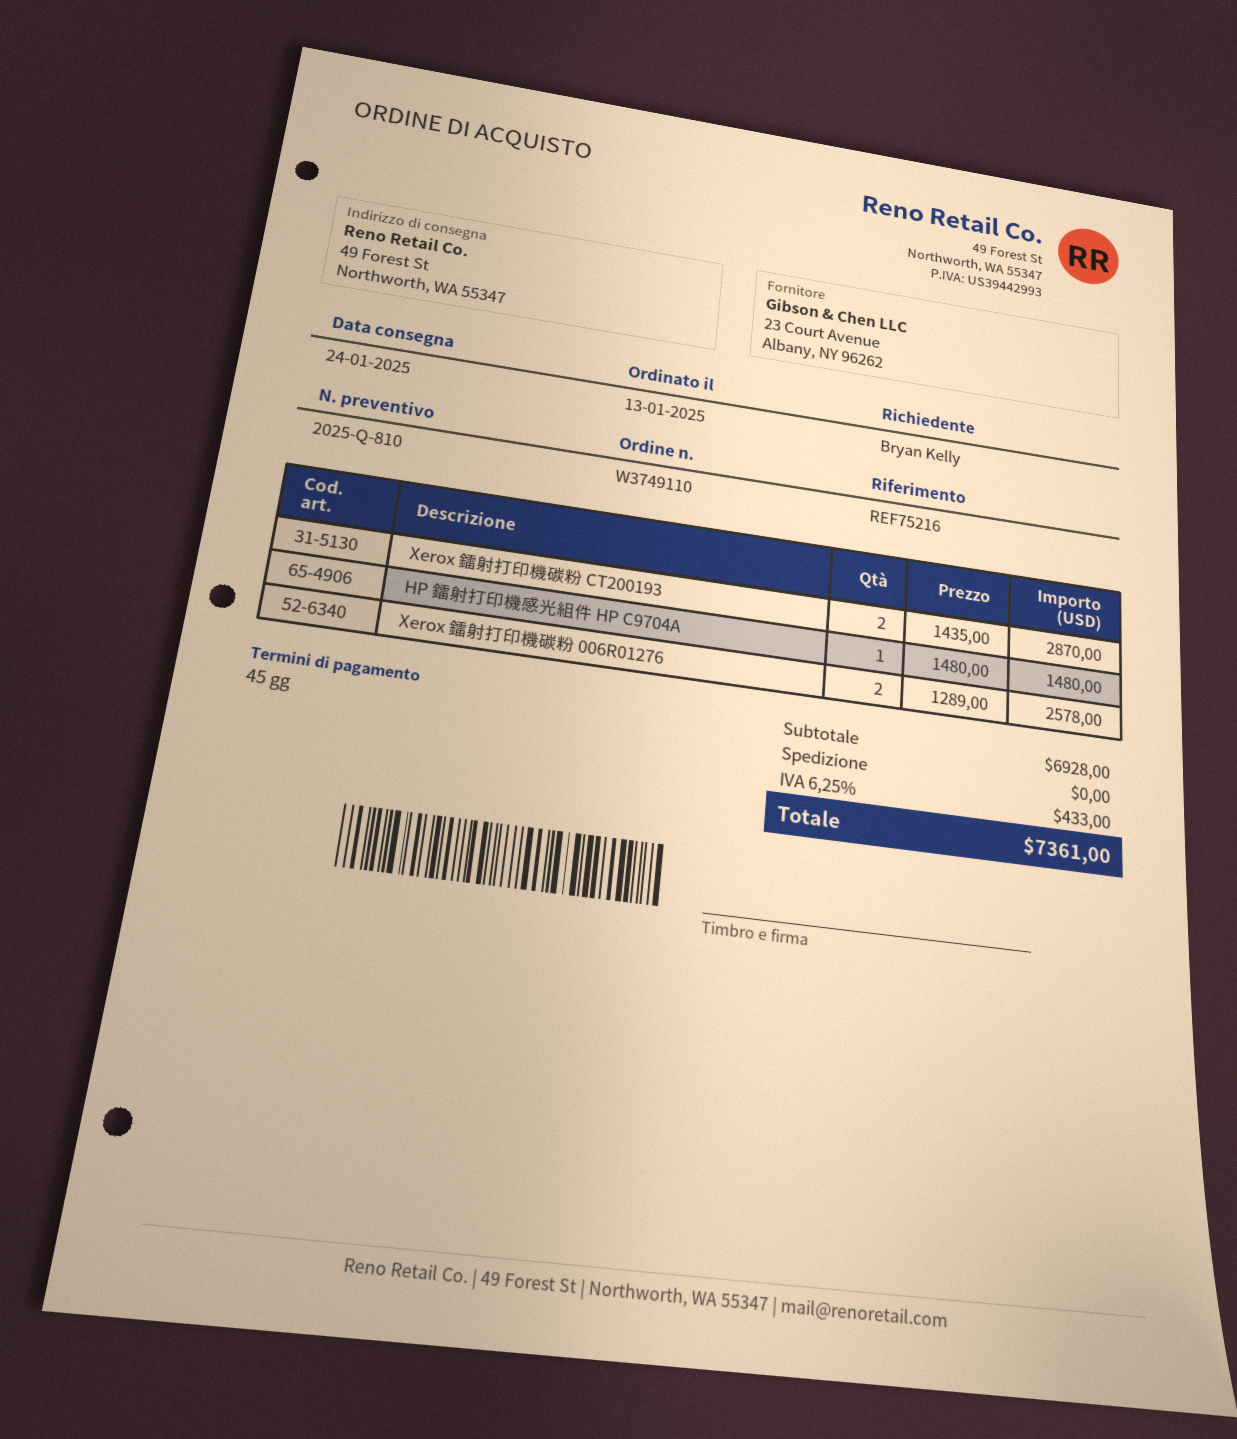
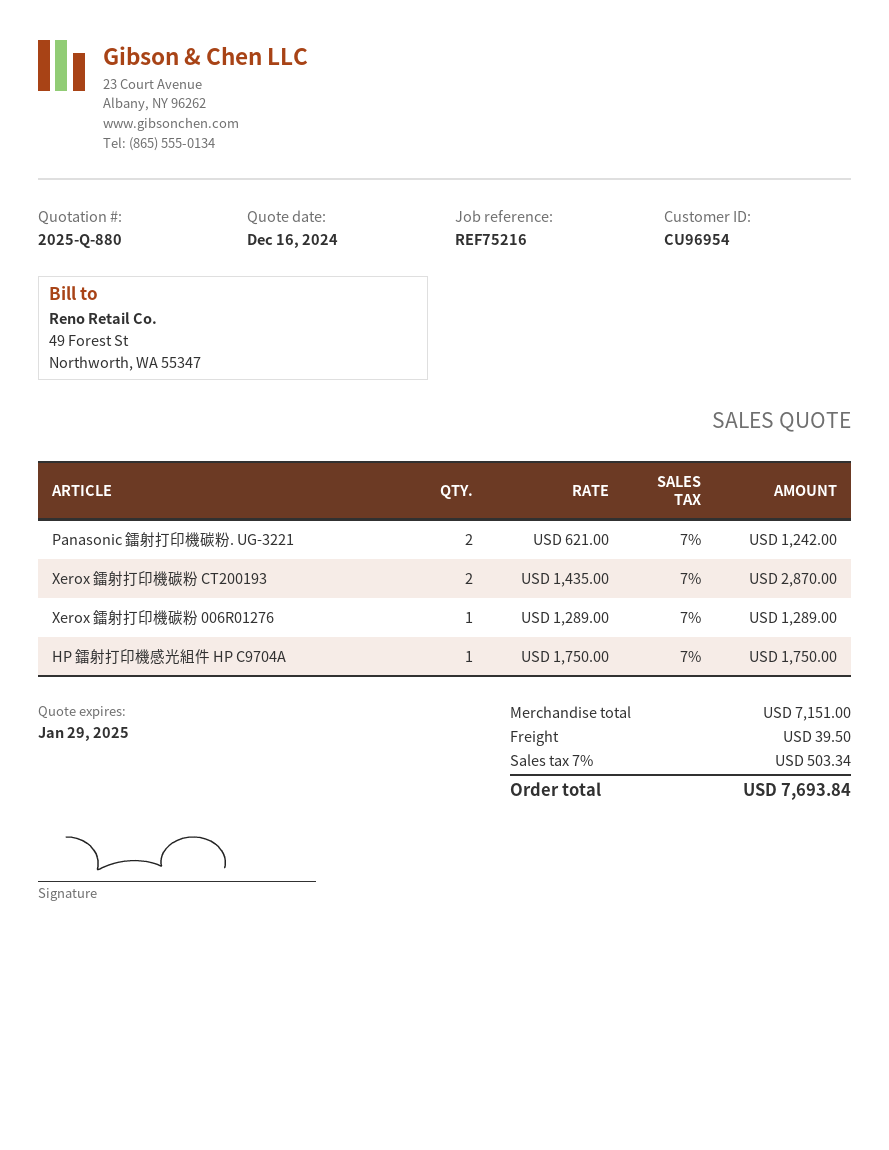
quote number: 2025-Q-810 -> 2025-Q-880
HP 鐳射打印機感光組件 HP C9704A: 1 x 1480.00 = 1480.00 -> 1 x 1750.00 = 1750.00
Xerox 鐳射打印機碳粉 006R01276: 2 x 1289.00 = 2578.00 -> 1 x 1289.00 = 1289.00
Panasonic 鐳射打印機碳粉. UG-3221: none -> 2 x 621.00 = 1242.00
subtotal: 6928.00 -> 7151.00
shipping: 0.00 -> 39.50
tax: 6.25% = 433.00 -> 7% = 503.34
total: 7361.00 -> 7693.84

